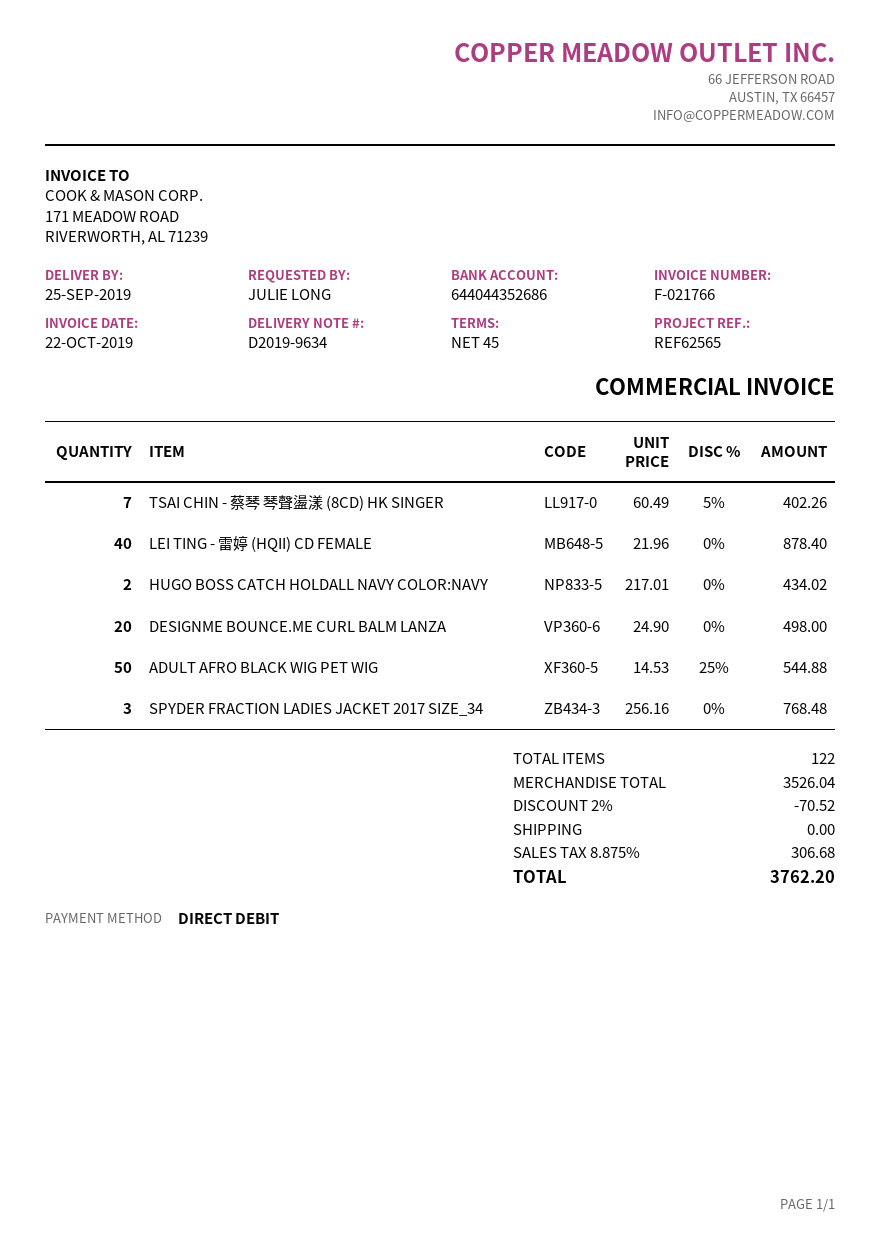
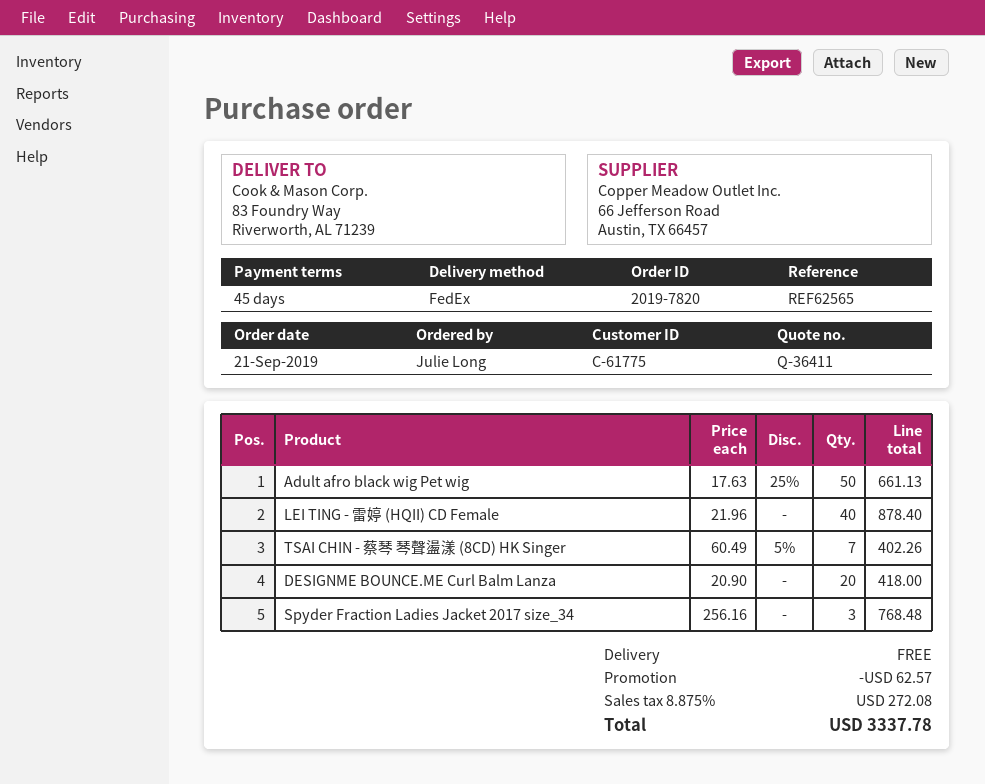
HUGO BOSS CATCH HOLDALL NAVY COLOR:NAVY: 2 x 217.01 = 434.02 -> none
DESIGNME BOUNCE.ME CURL BALM LANZA: 20 x 24.90 = 498.00 -> 20 x 20.90 = 418.00
ADULT AFRO BLACK WIG PET WIG: 50 x 14.53 - 25% = 544.88 -> 50 x 17.63 - 25% = 661.13
discount: 70.52 -> 62.57
tax: 8.875% = 306.68 -> 8.875% = 272.08
total: 3762.20 -> 3337.78

